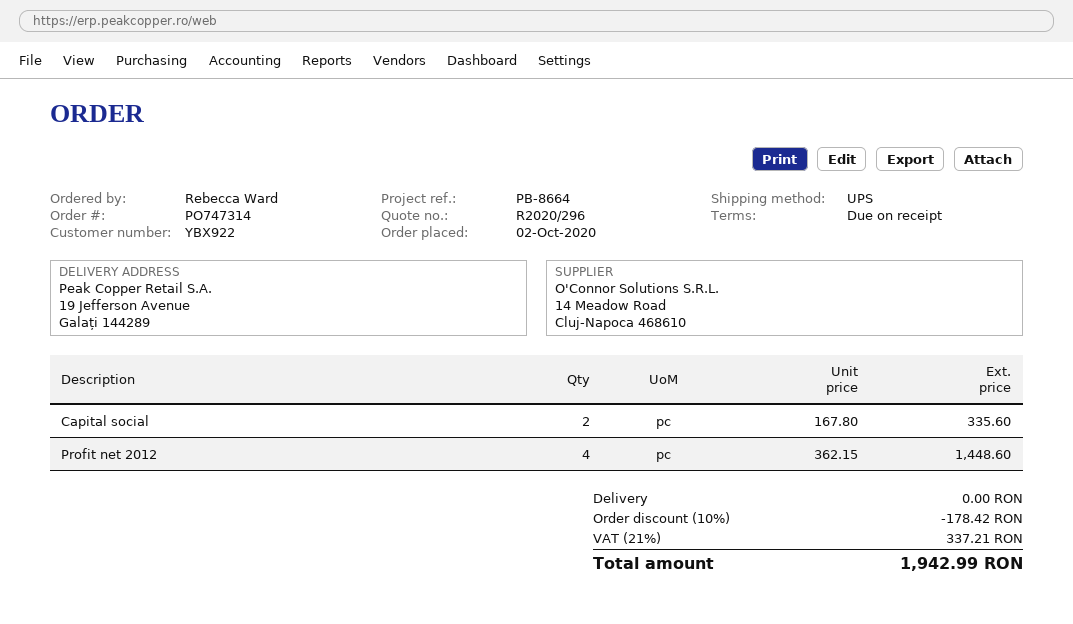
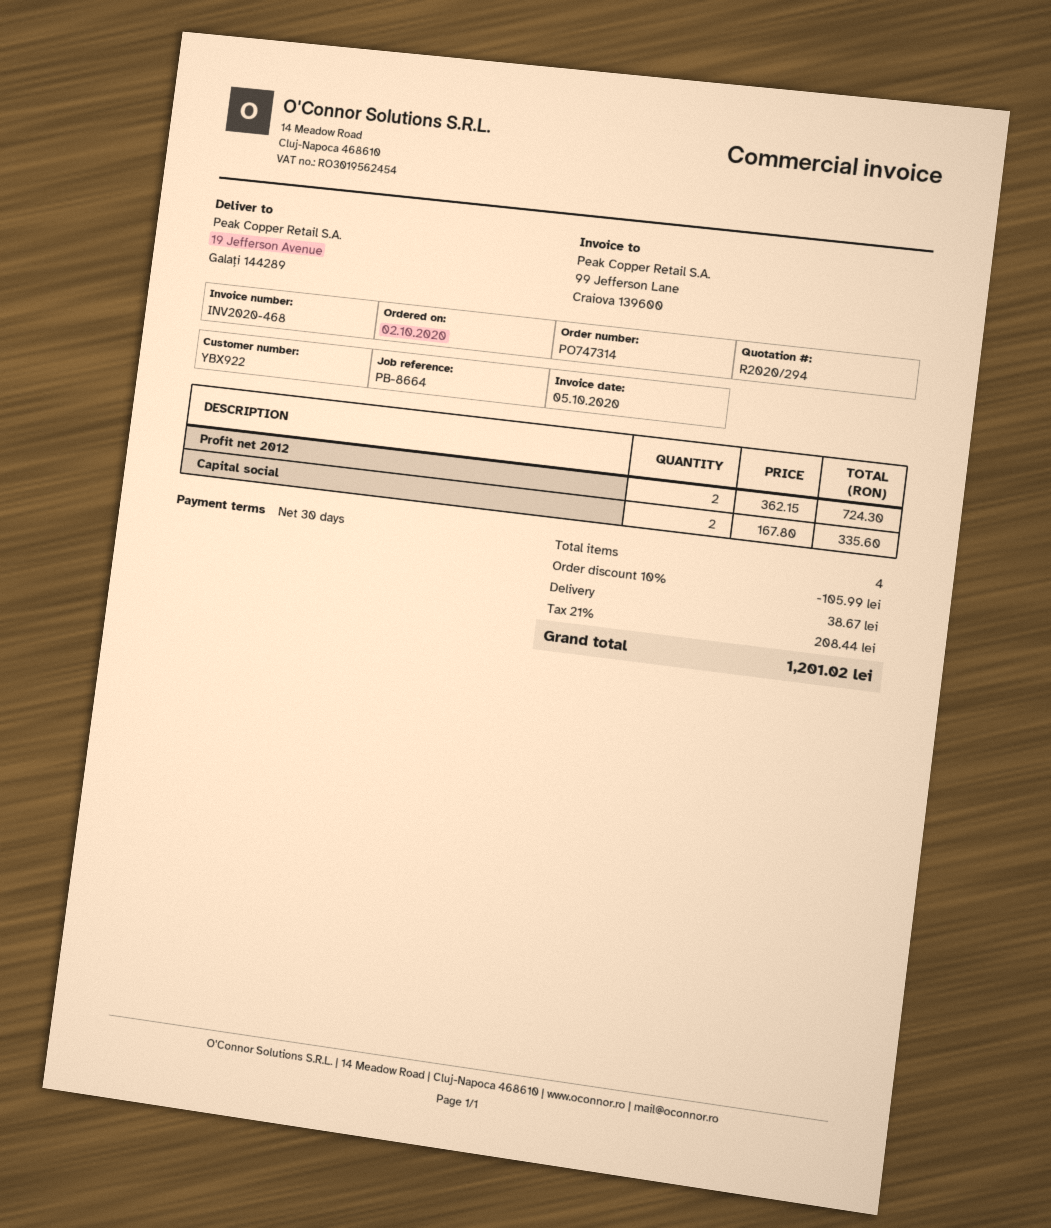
quote number: R2020/296 -> R2020/294
payment terms: on receipt -> 30 days
Profit net 2012: 4 x 362.15 = 1448.60 -> 2 x 362.15 = 724.30
discount: 10% = 178.42 -> 10% = 105.99
shipping: 0.00 -> 38.67
tax: 21% = 337.21 -> 21% = 208.44
total: 1942.99 -> 1201.02

